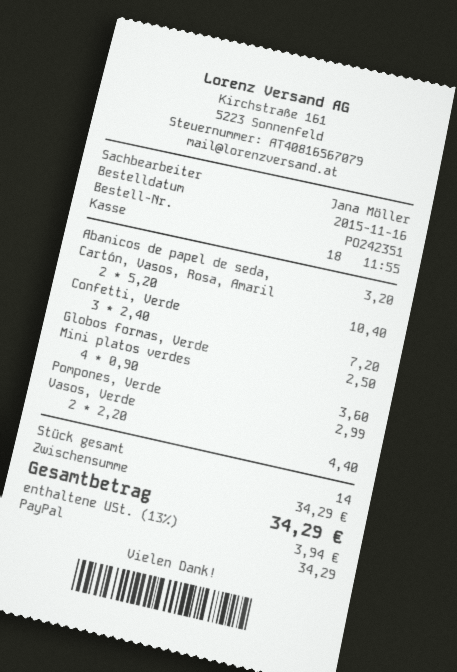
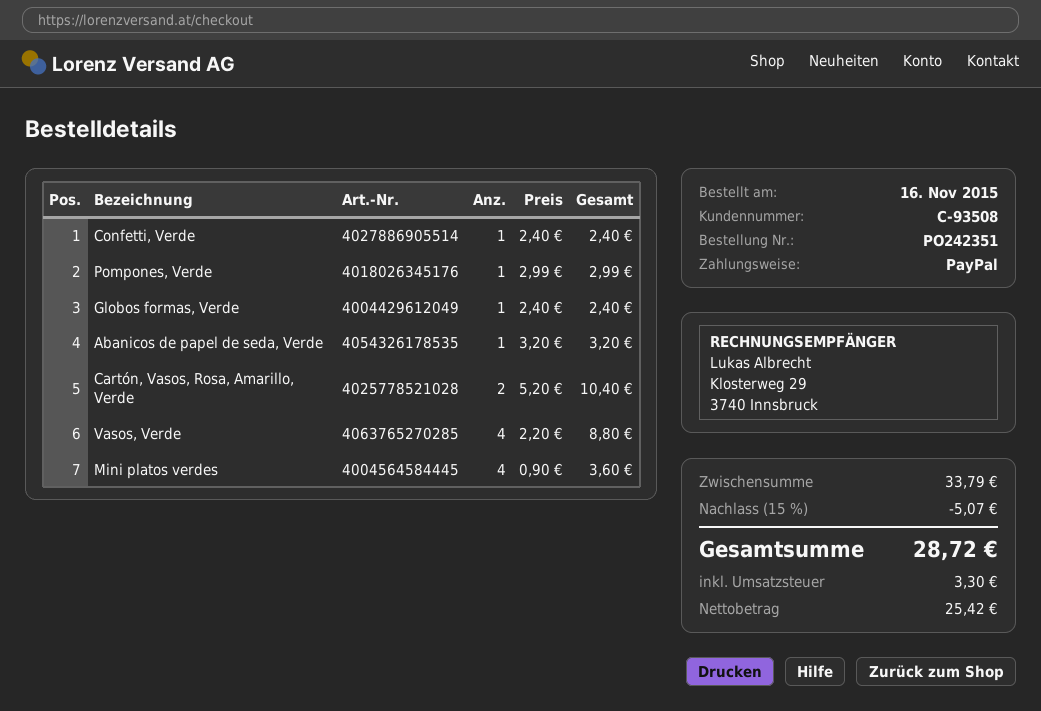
Confetti, Verde: 3 x 2.40 = 7.20 -> 1 x 2.40 = 2.40
Globos formas, Verde: 1 x 2.50 = 2.50 -> 1 x 2.40 = 2.40
Vasos, Verde: 2 x 2.20 = 4.40 -> 4 x 2.20 = 8.80
subtotal: 34.29 -> 33.79
discount: none -> 15% = 5.07
tax: 3.94 -> 3.30
total: 34.29 -> 28.72

